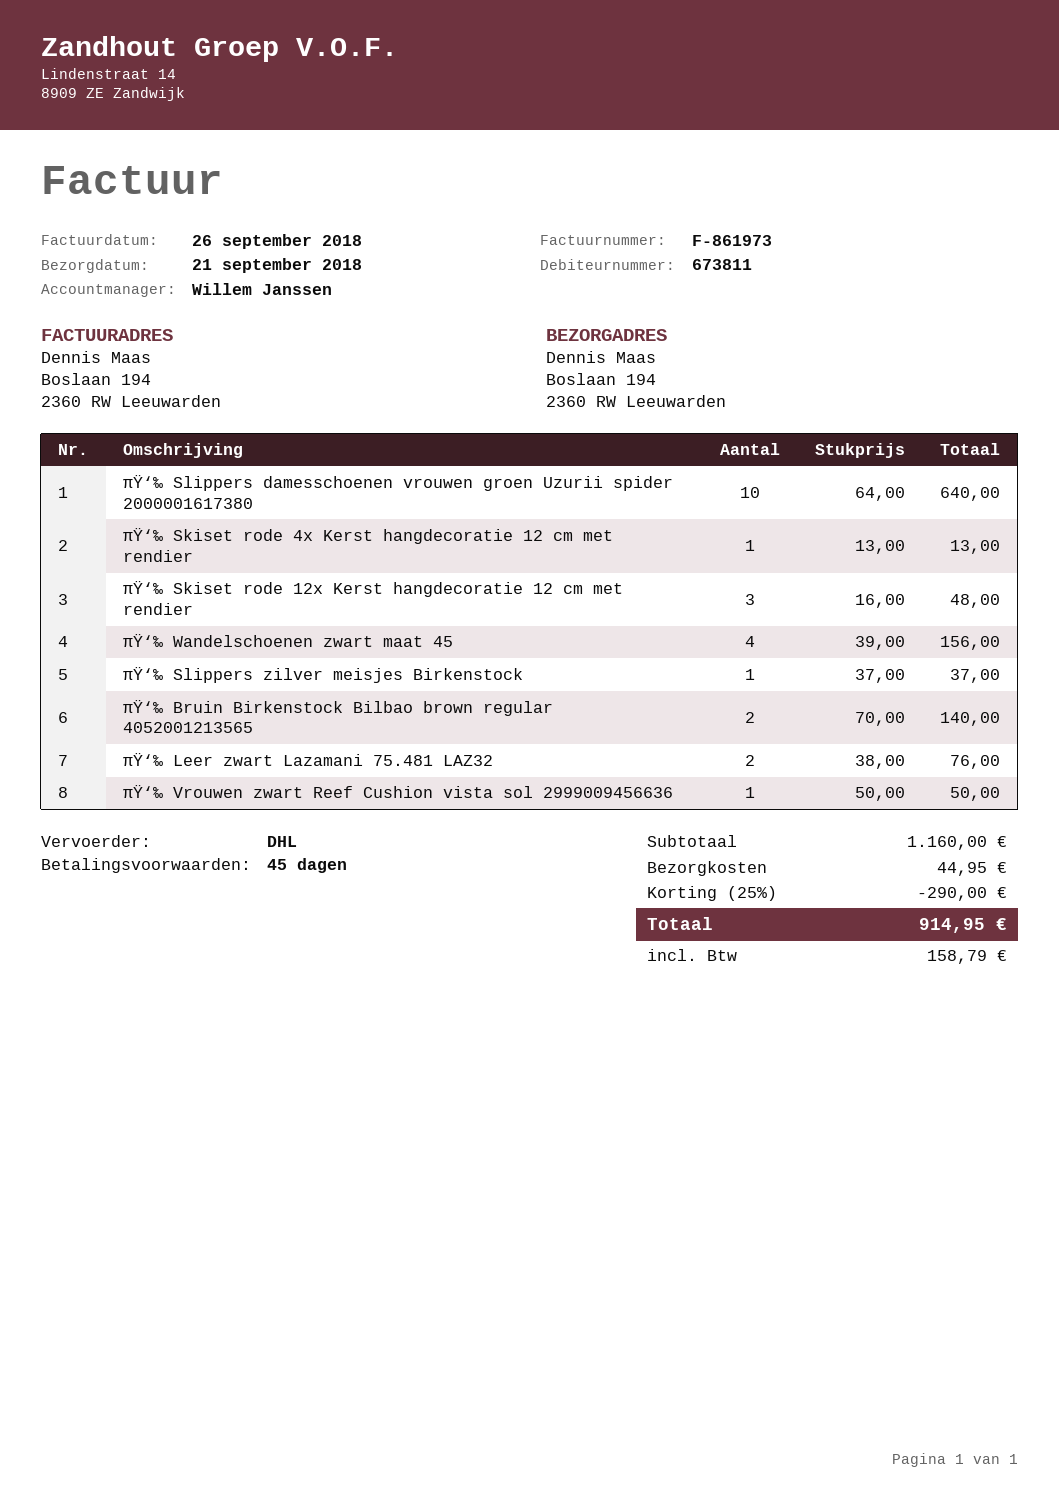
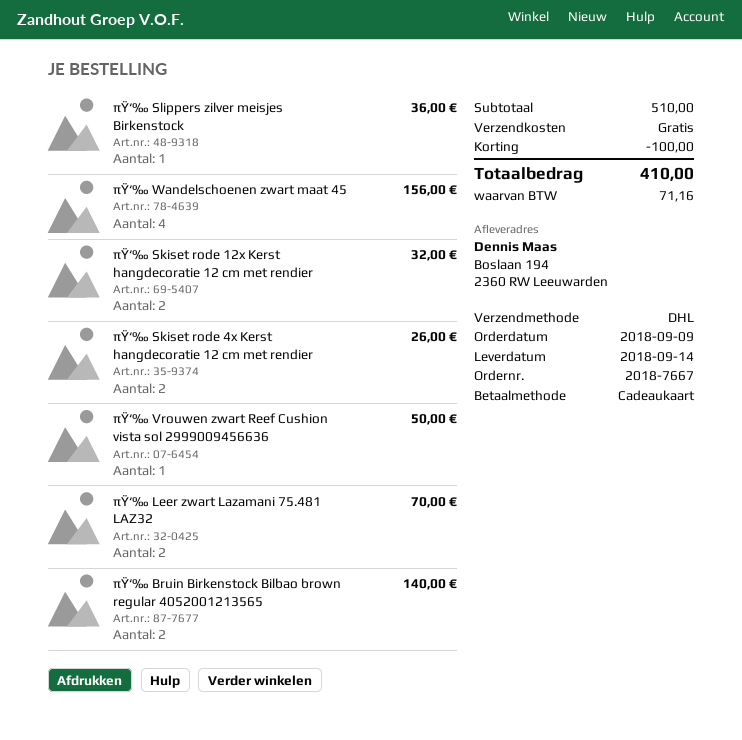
delivery date: 2018-09-21 -> 2018-09-14
πŸ‘‰ Slippers damesschoenen vrouwen groen Uzurii spider 2000001617380: 10 for 640.00 -> none
πŸ‘‰ Skiset rode 4x Kerst hangdecoratie 12 cm met rendier: 1 for 13.00 -> 2 for 26.00
πŸ‘‰ Skiset rode 12x Kerst hangdecoratie 12 cm met rendier: 3 for 48.00 -> 2 for 32.00
πŸ‘‰ Slippers zilver meisjes Birkenstock: 1 for 37.00 -> 1 for 36.00
πŸ‘‰ Leer zwart Lazamani 75.481 LAZ32: 2 for 76.00 -> 2 for 70.00
subtotal: 1160.00 -> 510.00
discount: 290.00 -> 100.00
shipping: 44.95 -> 0.00
tax: 158.79 -> 71.16
total: 914.95 -> 410.00

